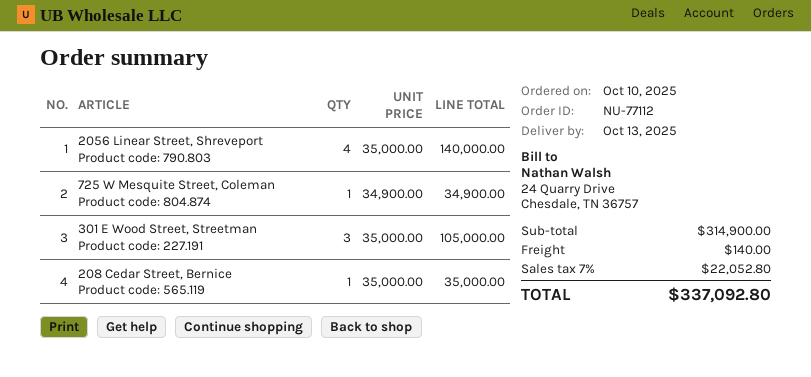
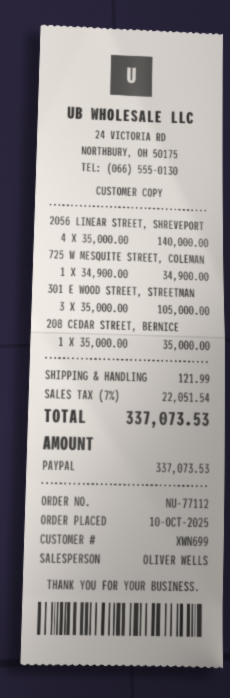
shipping: 140.00 -> 121.99
tax: 7% = 22052.80 -> 7% = 22051.54
total: 337092.80 -> 337073.53

